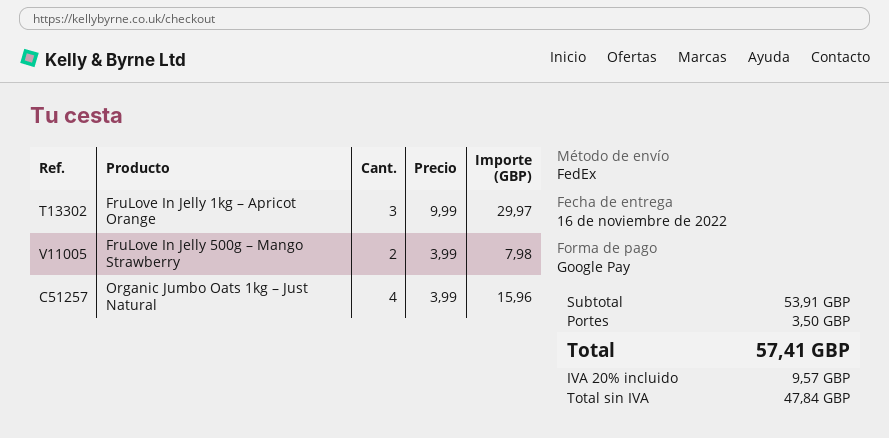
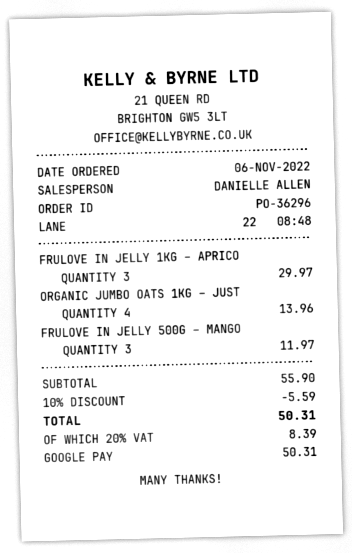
FruLove In Jelly 500g – Mango Strawberry: 2 for 7.98 -> 3 for 11.97
Organic Jumbo Oats 1kg – Just Natural: 4 for 15.96 -> 4 for 13.96
subtotal: 53.91 -> 55.90
discount: none -> 10% = 5.59
shipping: 3.50 -> none
tax: 20% = 9.57 -> 20% = 8.39
total: 57.41 -> 50.31

